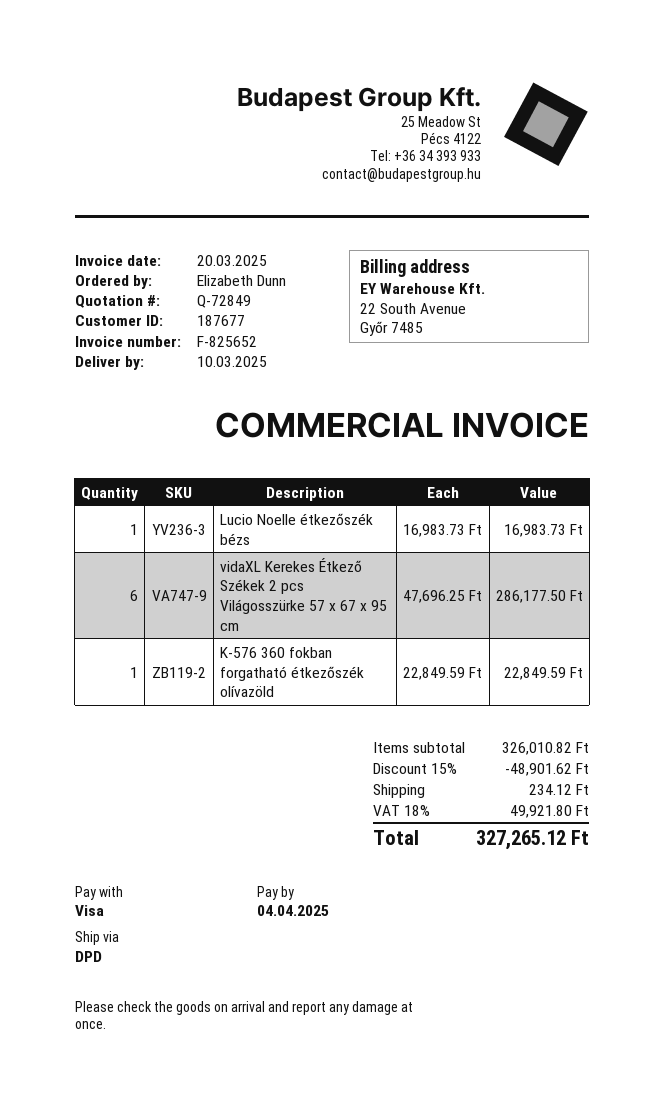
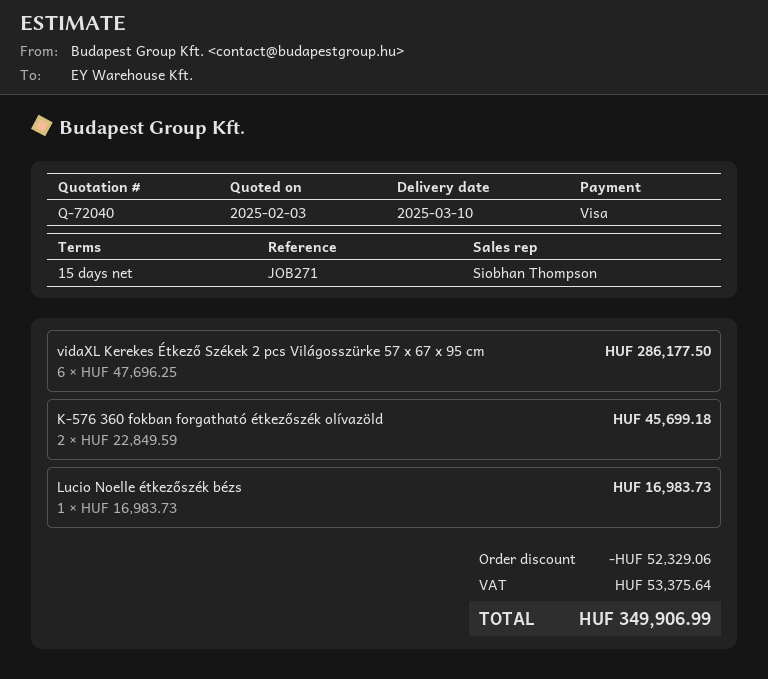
quote number: Q-72849 -> Q-72040
K-576 360 fokban forgatható étkezőszék olívazöld: 1 x 22849.59 = 22849.59 -> 2 x 22849.59 = 45699.18
discount: 48901.62 -> 52329.06
shipping: 234.12 -> none
tax: 49921.80 -> 53375.64
total: 327265.12 -> 349906.99

